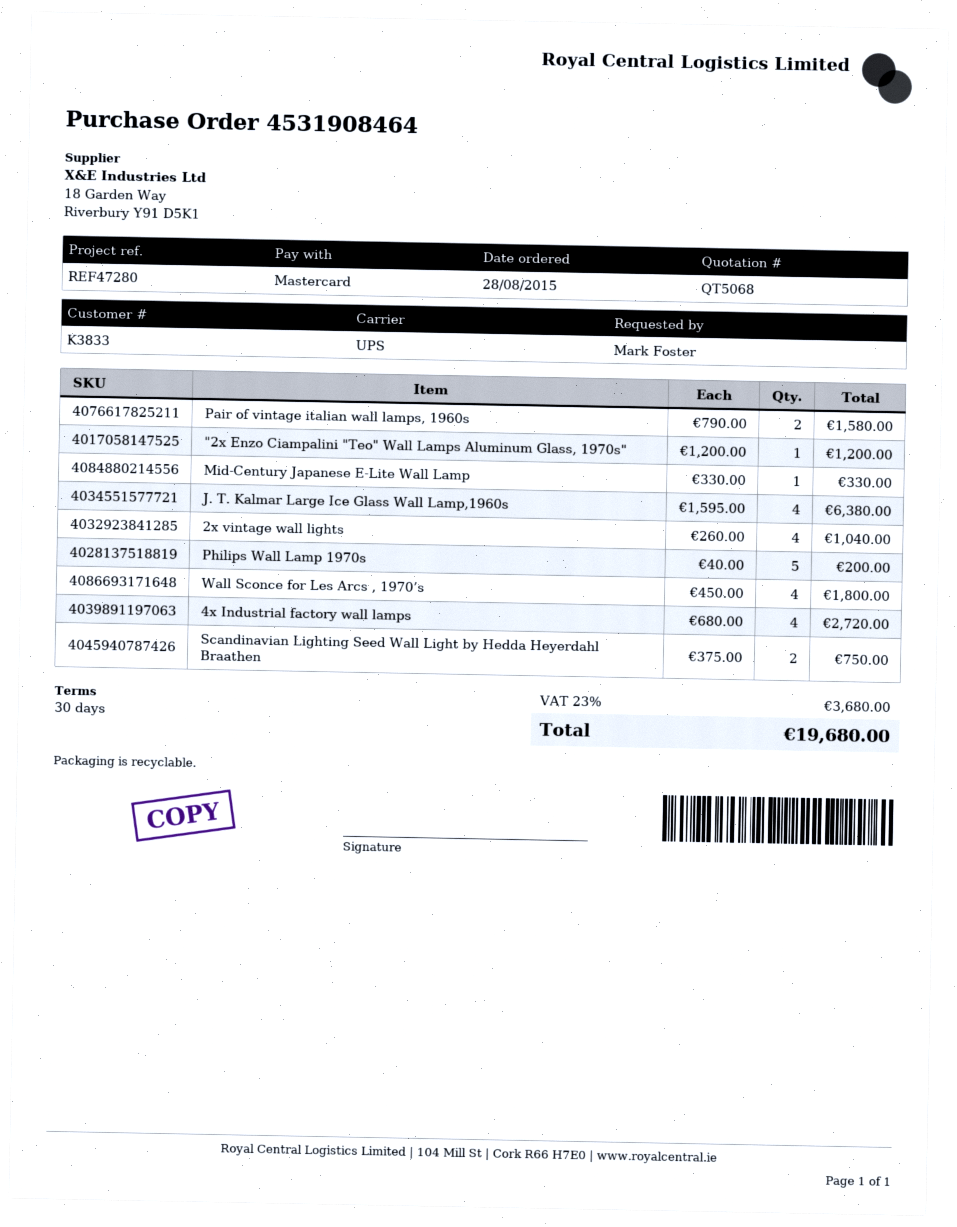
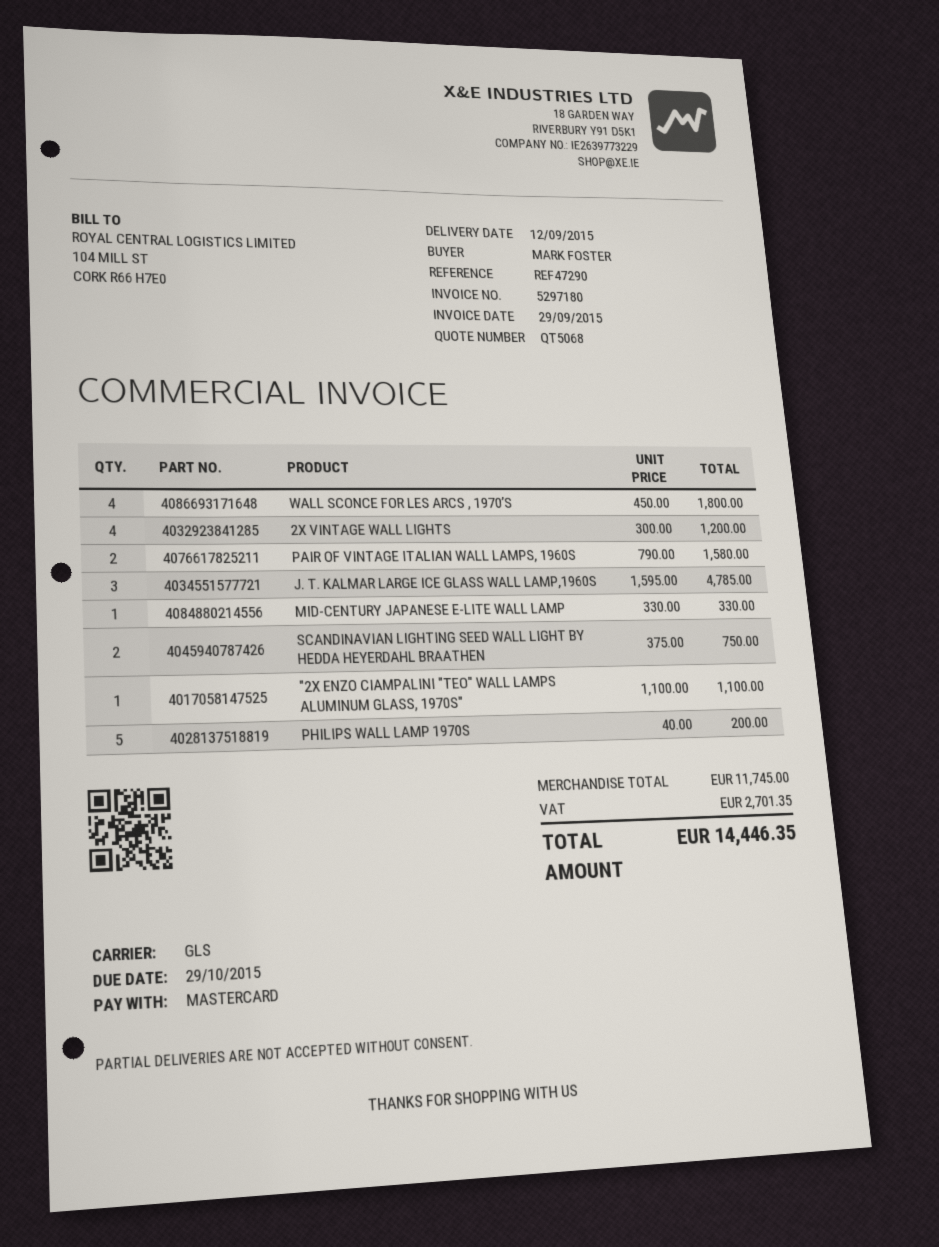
reference: REF47280 -> REF47290
shipping method: UPS -> GLS
"2x Enzo Ciampalini "Teo" Wall Lamps Aluminum Glass, 1970s": 1 x 1200.00 = 1200.00 -> 1 x 1100.00 = 1100.00
J. T. Kalmar Large Ice Glass Wall Lamp,1960s: 4 x 1595.00 = 6380.00 -> 3 x 1595.00 = 4785.00
2x vintage wall lights: 4 x 260.00 = 1040.00 -> 4 x 300.00 = 1200.00
4x Industrial factory wall lamps: 4 x 680.00 = 2720.00 -> none
tax: 3680.00 -> 2701.35
total: 19680.00 -> 14446.35

